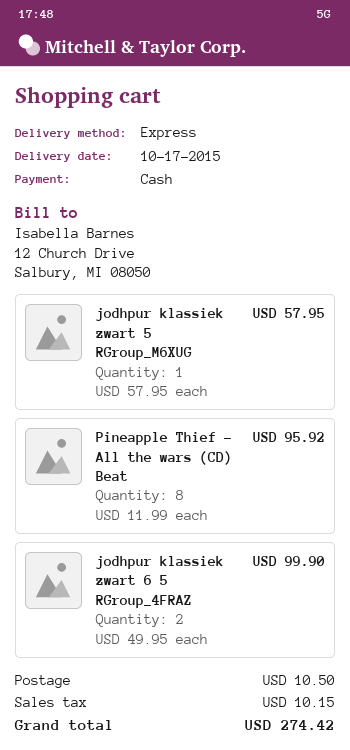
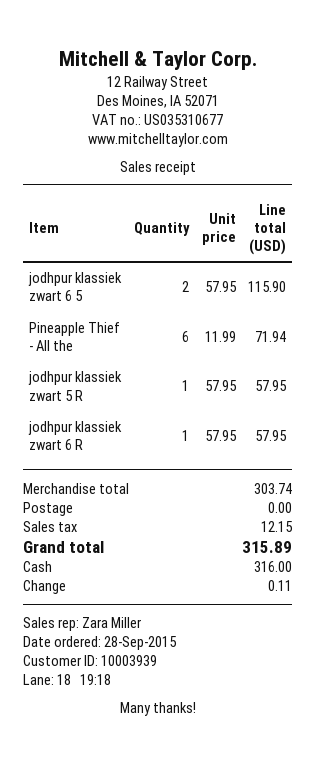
Pineapple Thief - All the wars (CD) Beat: 8 x 11.99 = 95.92 -> 6 x 11.99 = 71.94
jodhpur klassiek zwart 6 5 RGroup_4FRAZ: 2 x 49.95 = 99.90 -> 2 x 57.95 = 115.90
jodhpur klassiek zwart 6 R: none -> 1 x 57.95 = 57.95
shipping: 10.50 -> 0.00
tax: 10.15 -> 12.15
total: 274.42 -> 315.89

